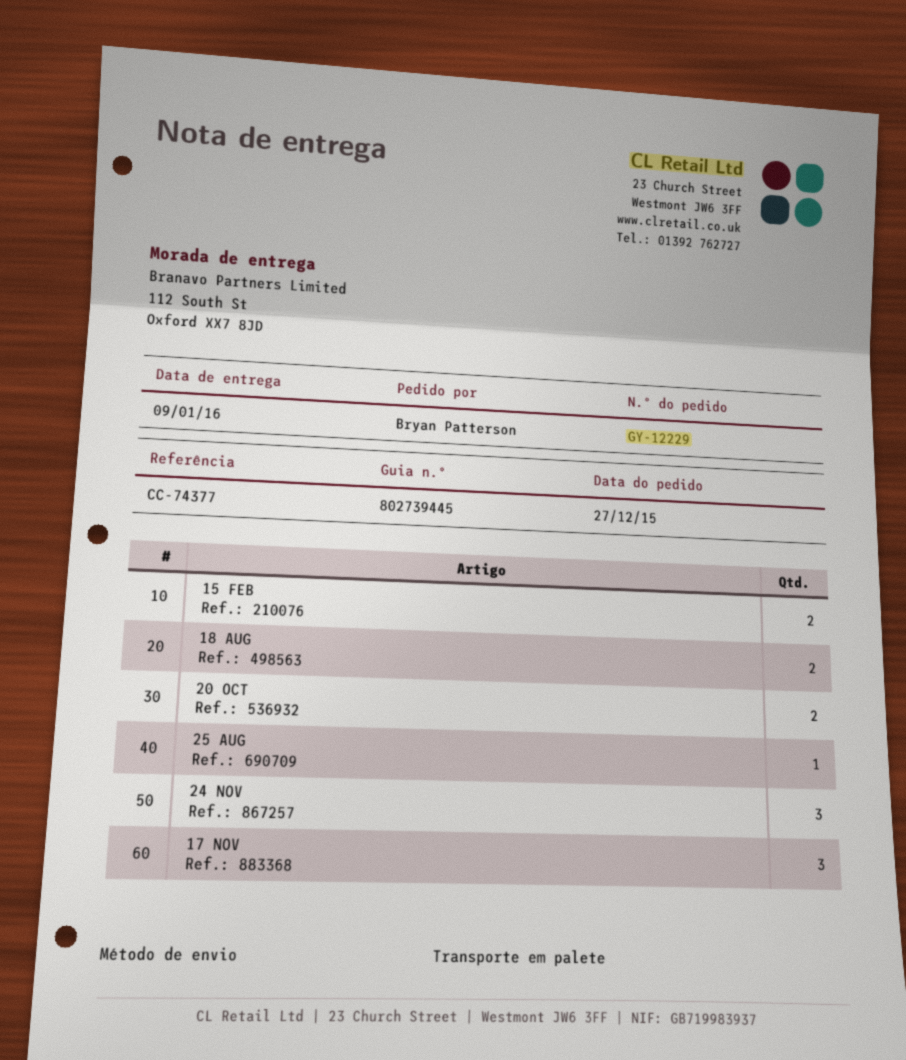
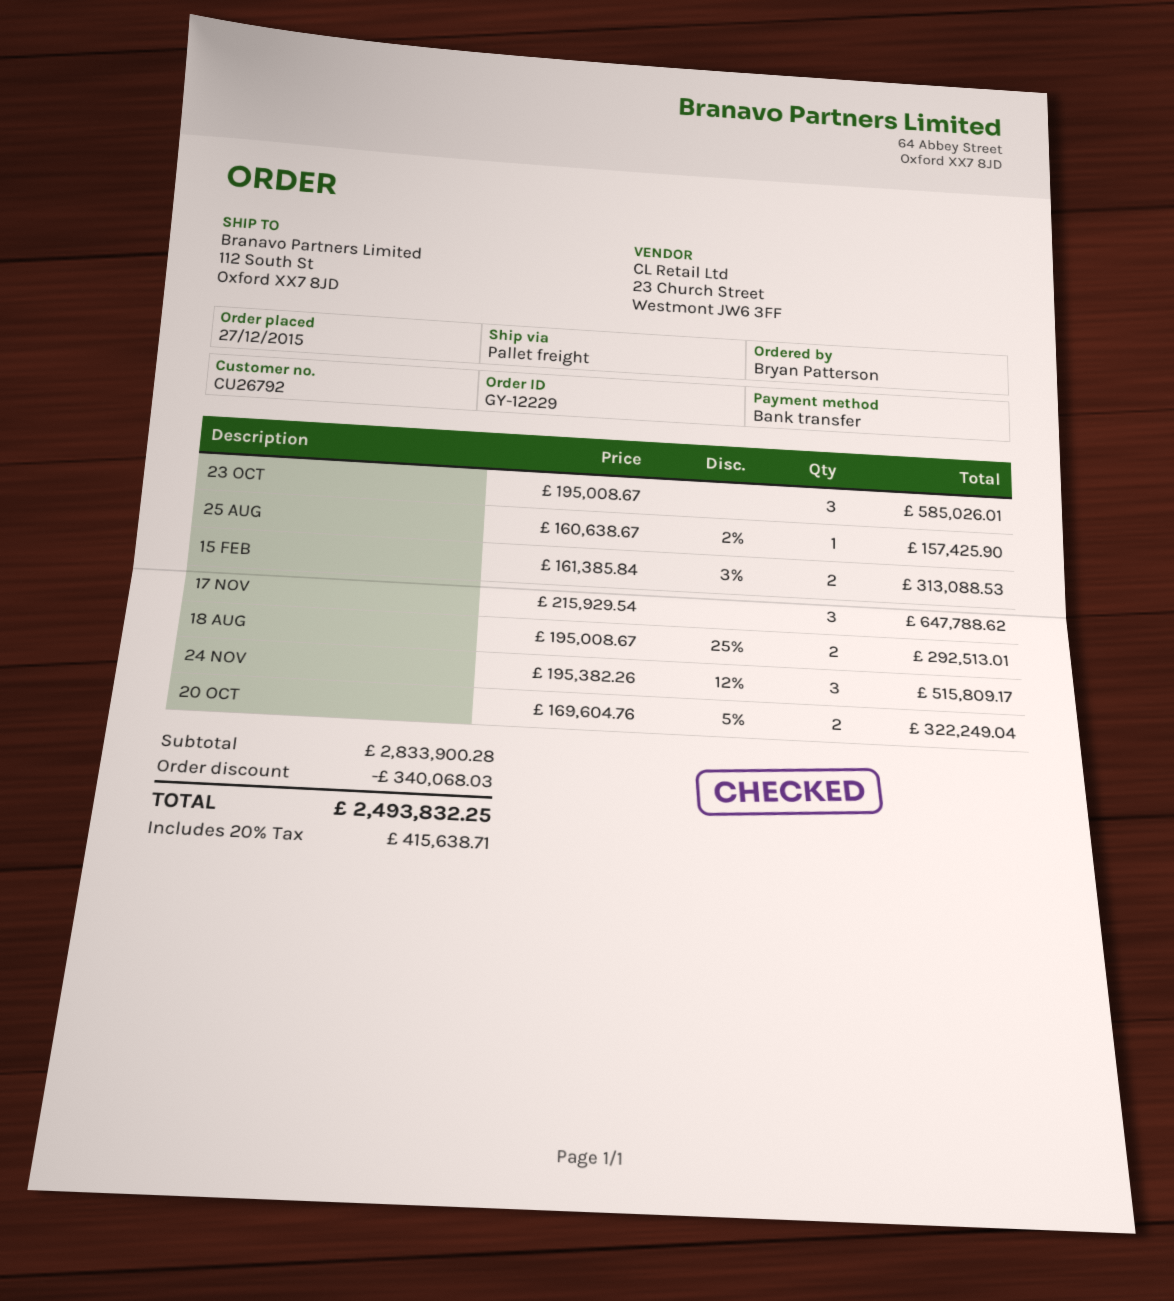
23 OCT: none -> 3

